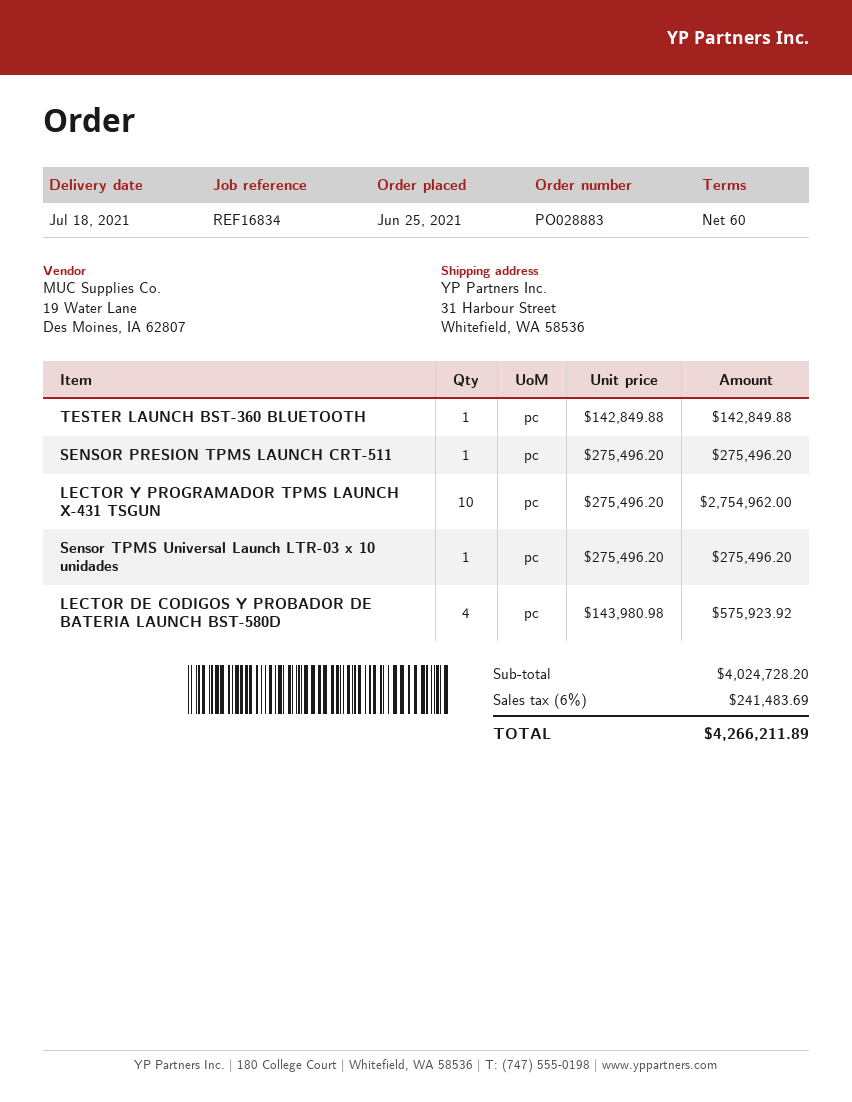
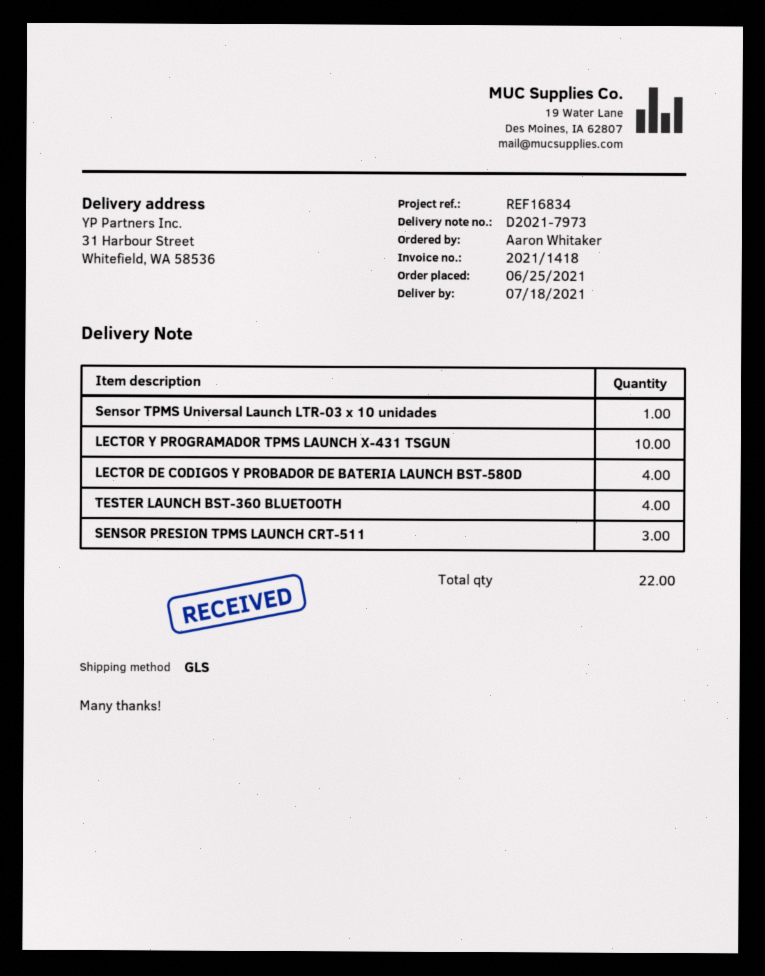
TESTER LAUNCH BST-360 BLUETOOTH: 1 -> 4
SENSOR PRESION TPMS LAUNCH CRT-511: 1 -> 3

